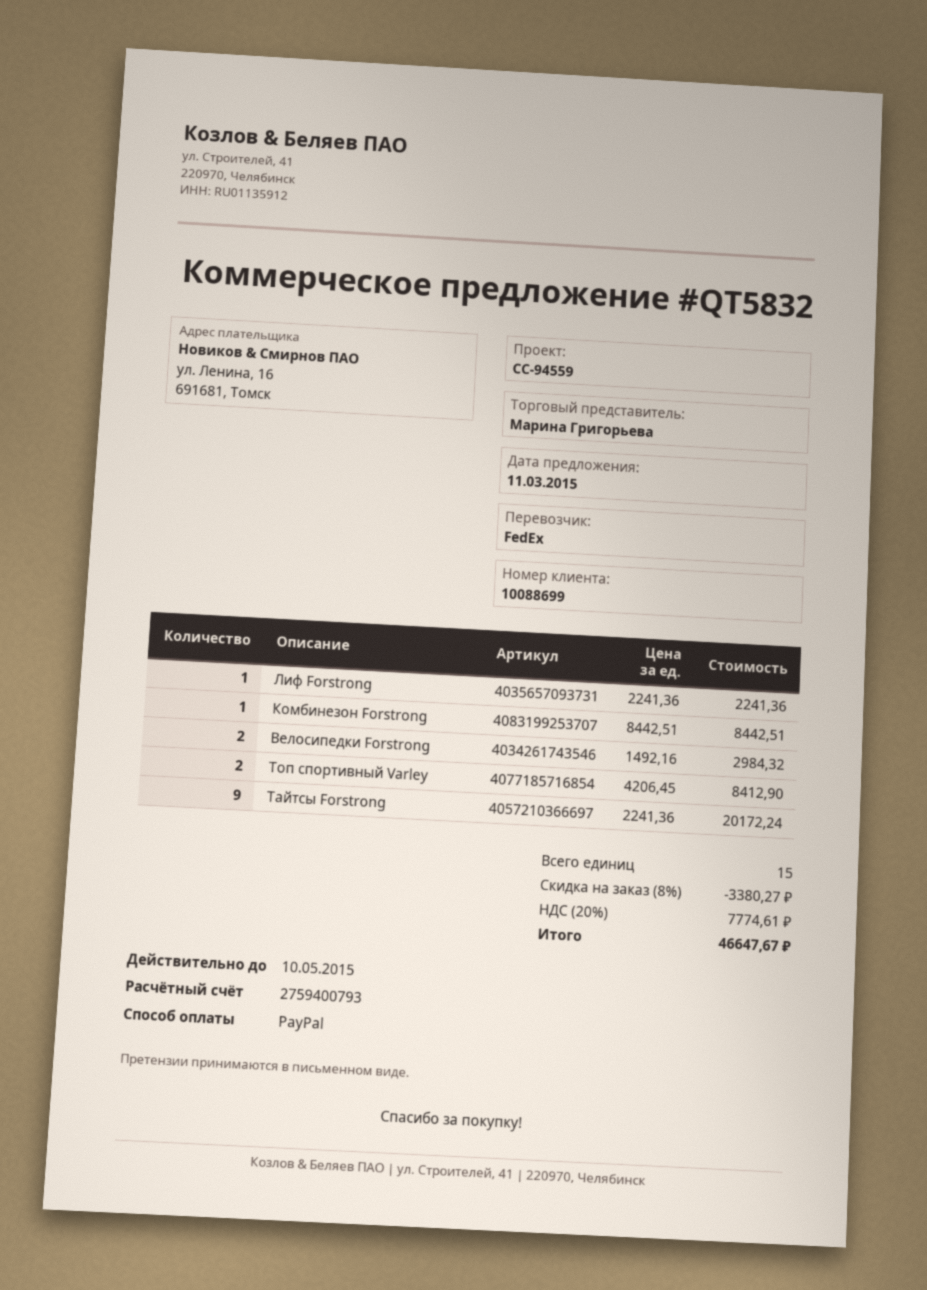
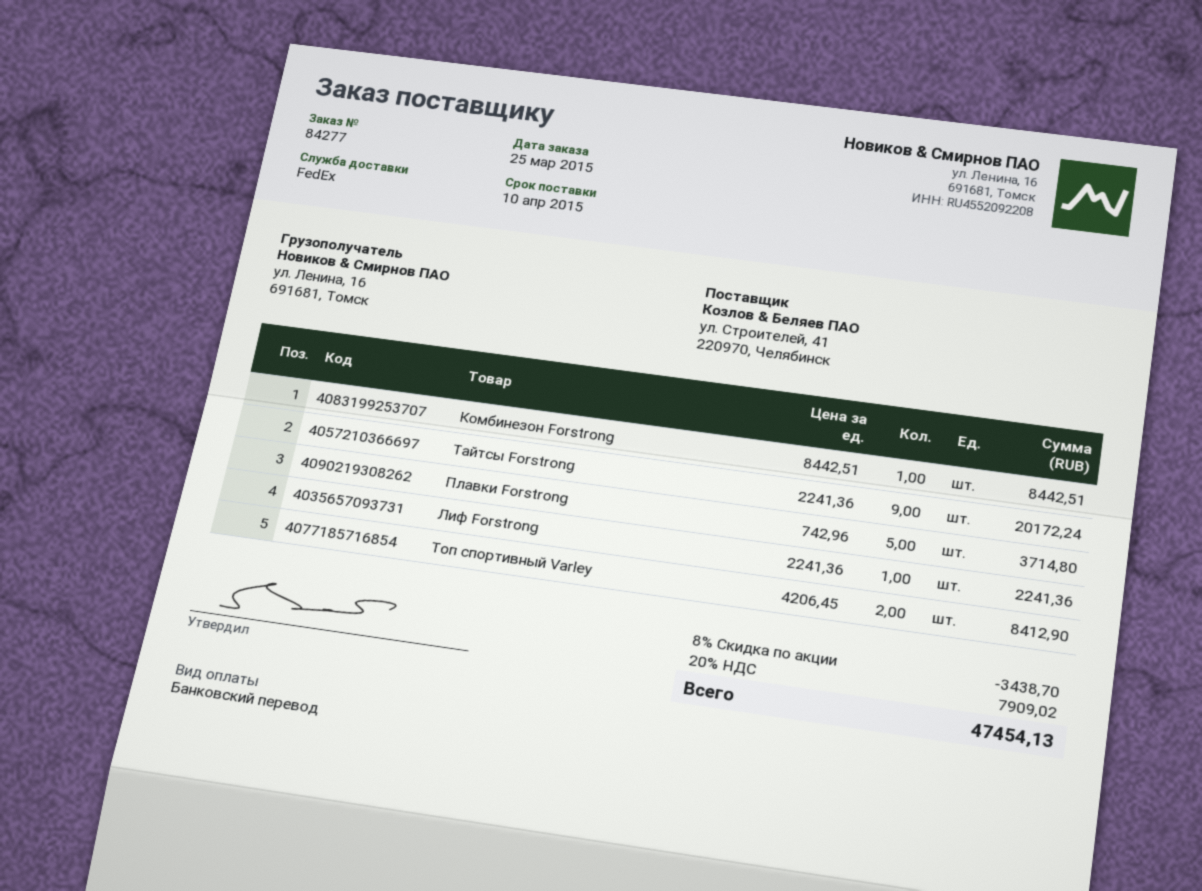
payment method: PayPal -> bank transfer
Велосипедки Forstrong: 2 x 1492.16 = 2984.32 -> none
Плавки Forstrong: none -> 5 x 742.96 = 3714.80
discount: 8% = 3380.27 -> 8% = 3438.70
tax: 20% = 7774.61 -> 20% = 7909.02
total: 46647.67 -> 47454.13

